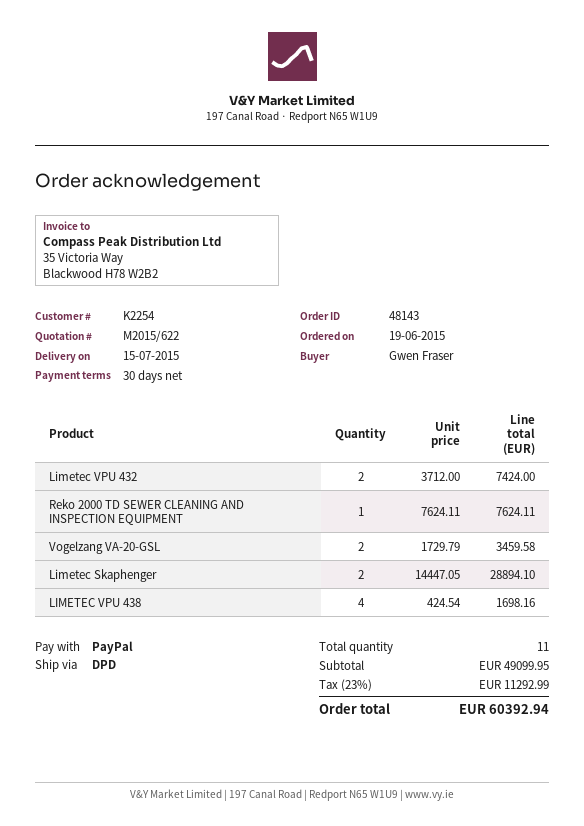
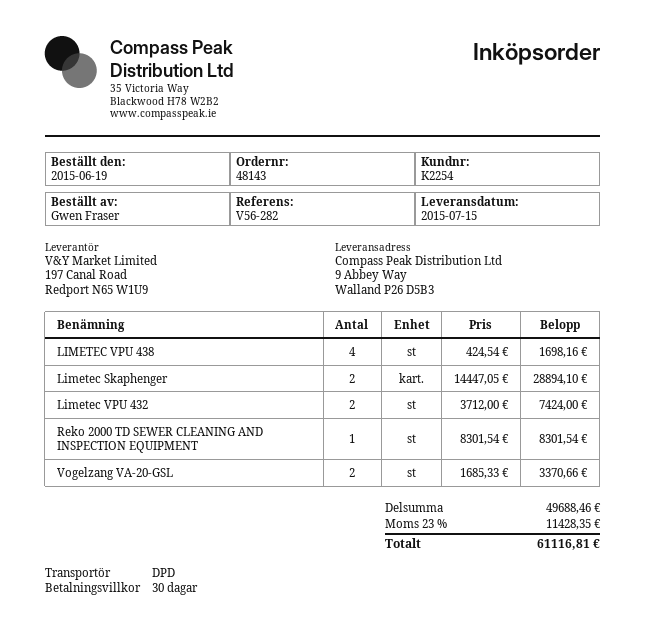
Reko 2000 TD SEWER CLEANING AND INSPECTION EQUIPMENT: 1 x 7624.11 = 7624.11 -> 1 x 8301.54 = 8301.54
Vogelzang VA-20-GSL: 2 x 1729.79 = 3459.58 -> 2 x 1685.33 = 3370.66
subtotal: 49099.95 -> 49688.46
tax: 23% = 11292.99 -> 23% = 11428.35
total: 60392.94 -> 61116.81

